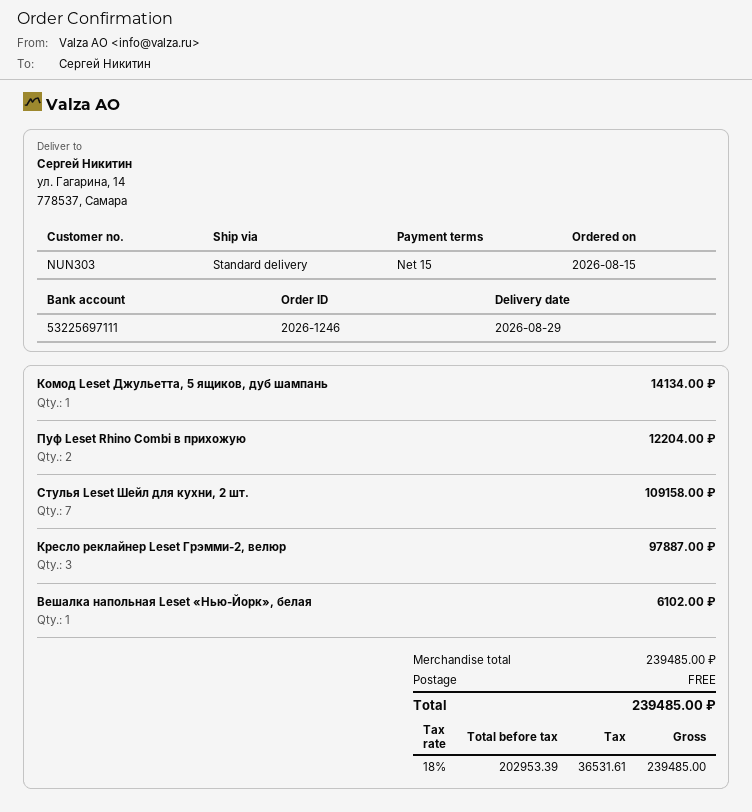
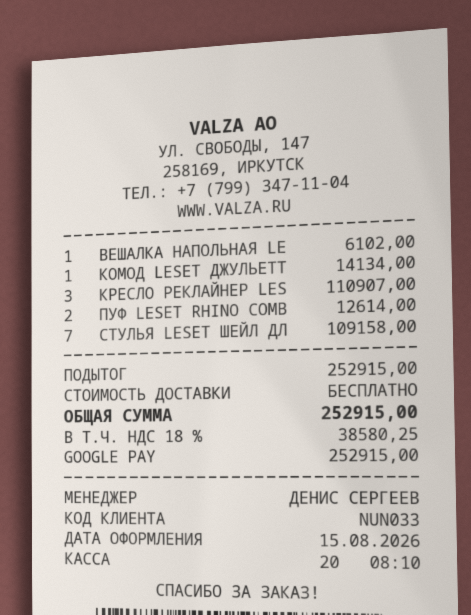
customer number: NUN303 -> NUN033
Пуф Leset Rhino Combi в прихожую: 2 for 12204.00 -> 2 for 12614.00
Кресло реклайнер Leset Грэмми-2, велюр: 3 for 97887.00 -> 3 for 110907.00
subtotal: 239485.00 -> 252915.00
tax: 18% = 36531.61 -> 18% = 38580.25
total: 239485.00 -> 252915.00

